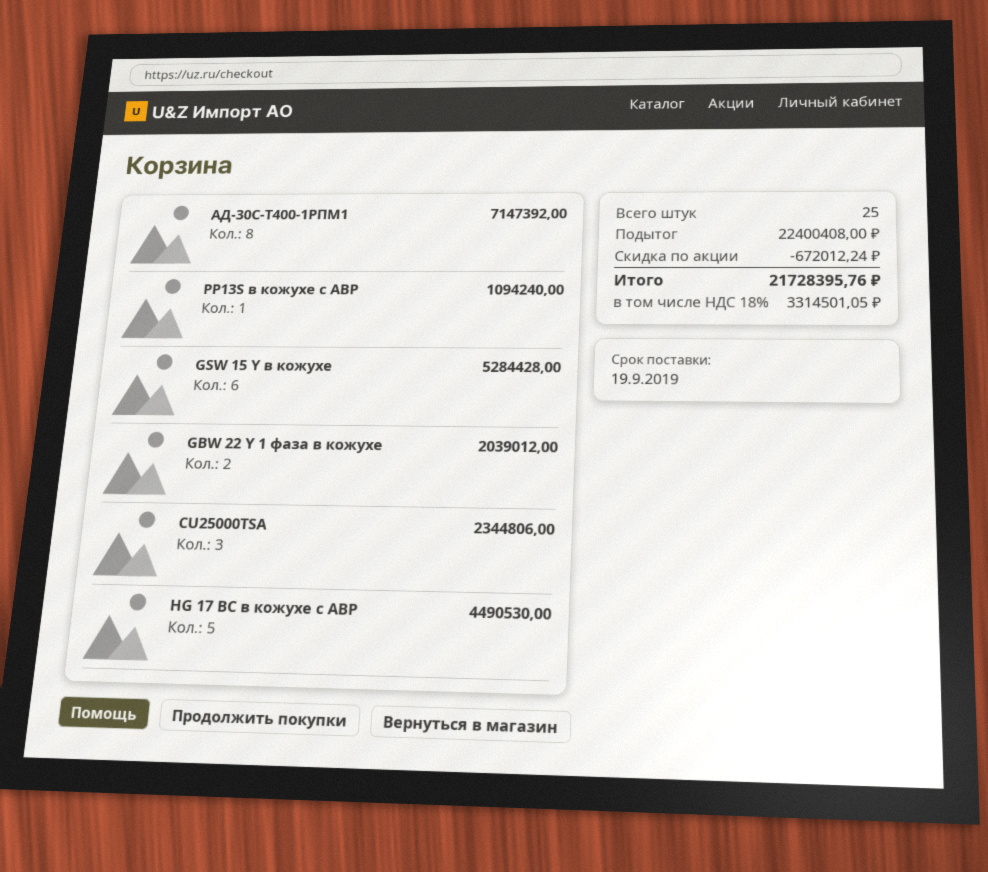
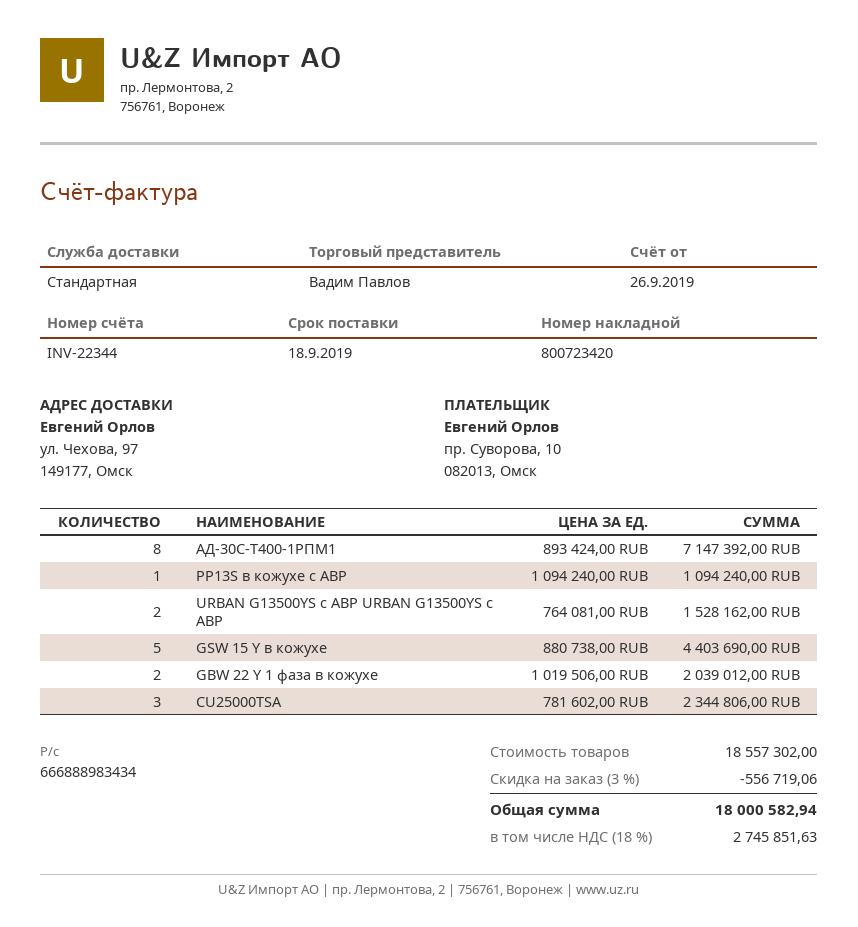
delivery date: 2019-09-19 -> 2019-09-18
GSW 15 Y в кожухе: 6 for 5284428.00 -> 5 for 4403690.00
HG 17 BC в кожухе с АВР: 5 for 4490530.00 -> none
URBAN G13500YS с АВР URBAN G13500YS с АВР: none -> 2 for 1528162.00
subtotal: 22400408.00 -> 18557302.00
discount: 672012.24 -> 556719.06
tax: 18% = 3314501.05 -> 18% = 2745851.63
total: 21728395.76 -> 18000582.94

